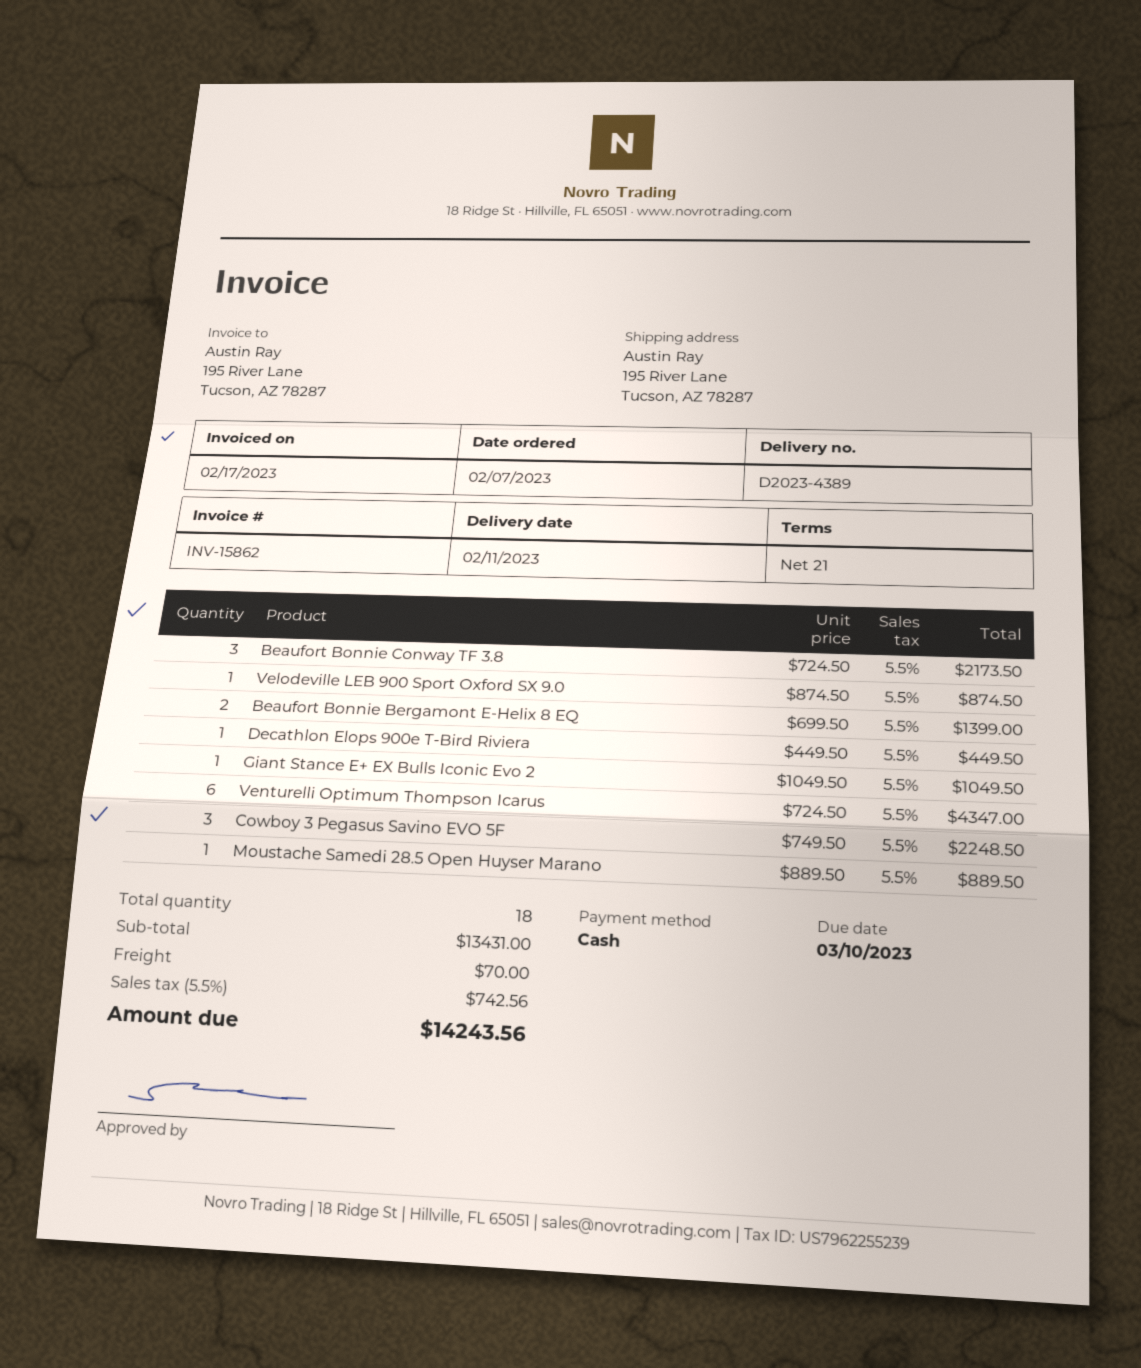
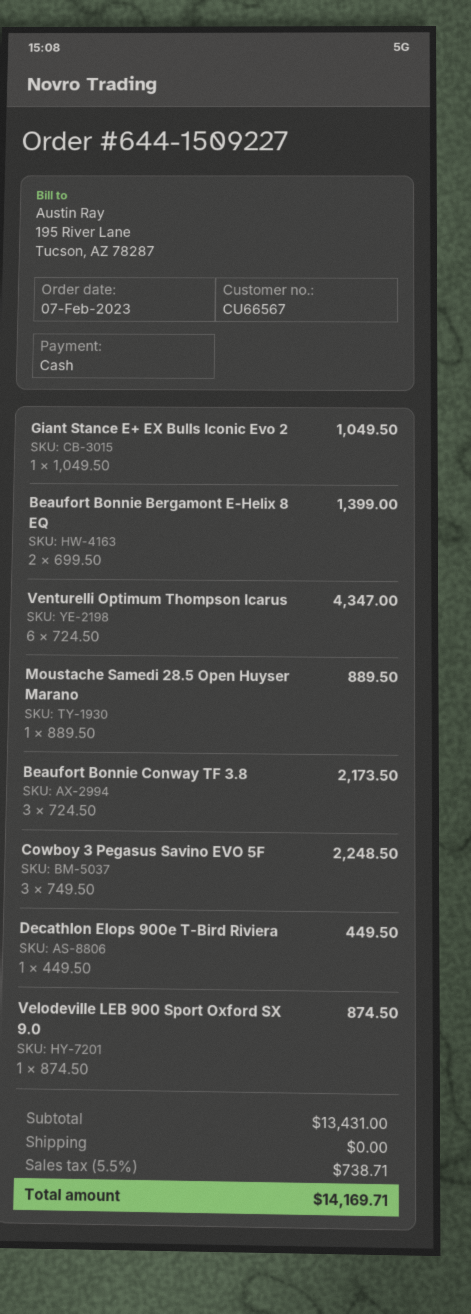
shipping: 70.00 -> 0.00
tax: 5.5% = 742.56 -> 5.5% = 738.71
total: 14243.56 -> 14169.71

